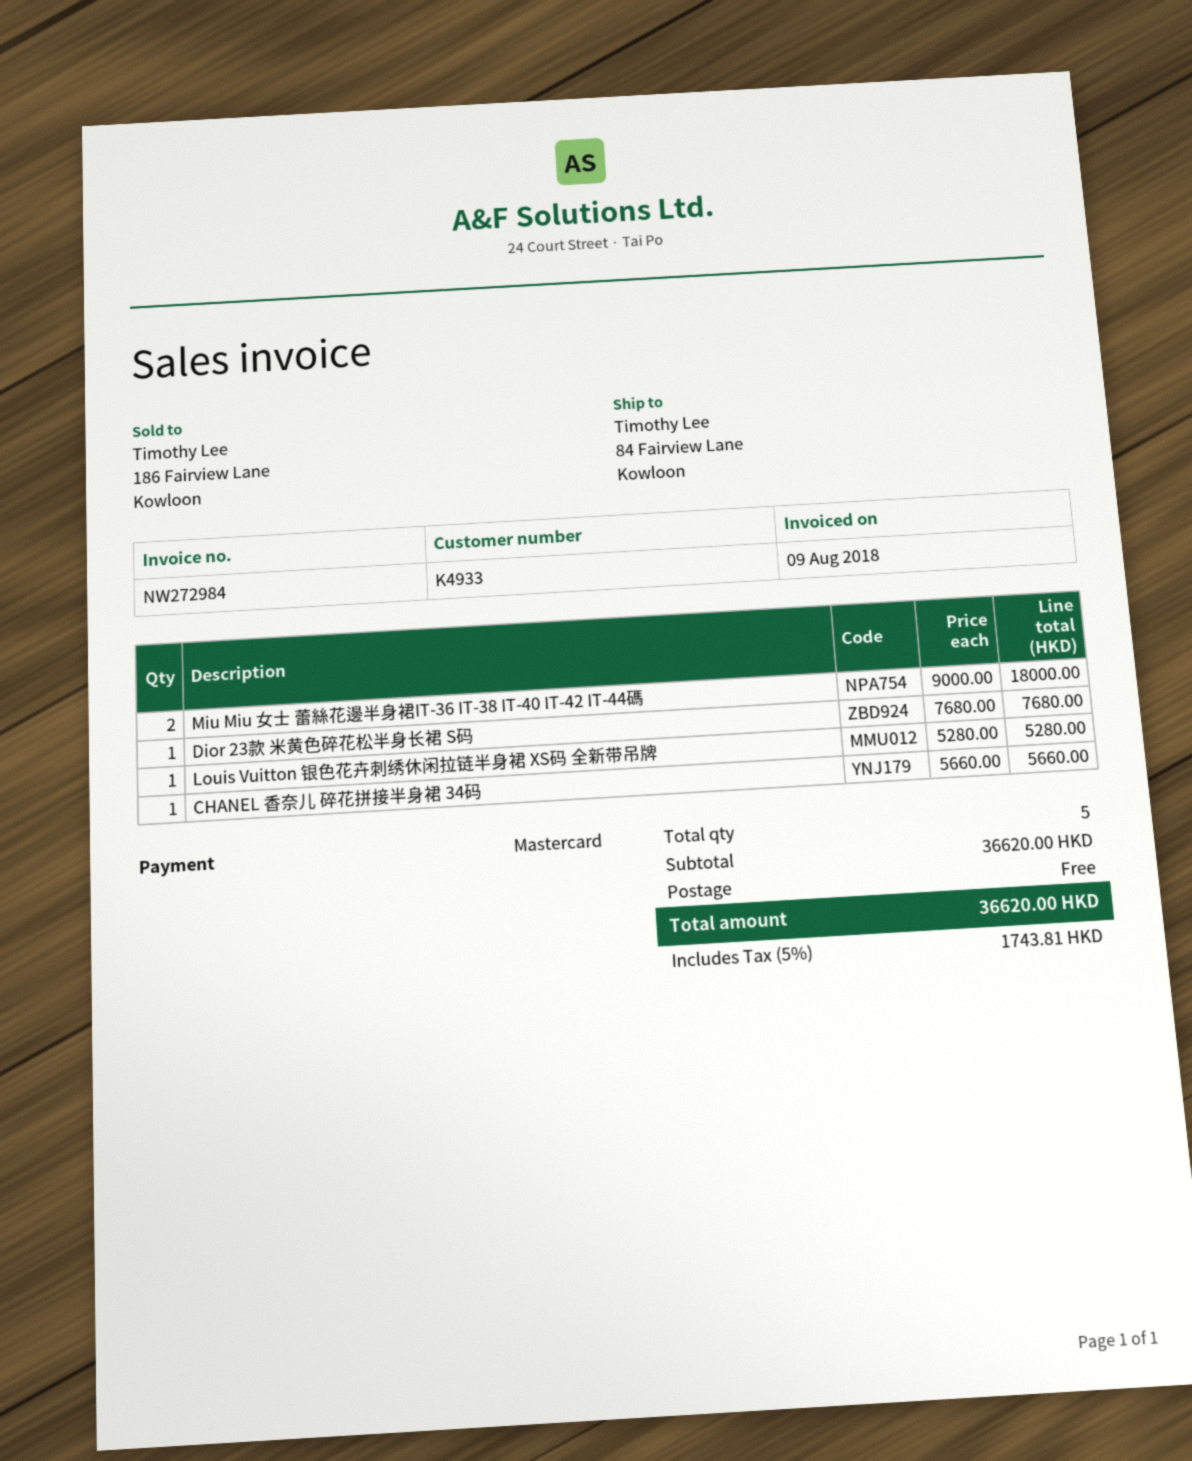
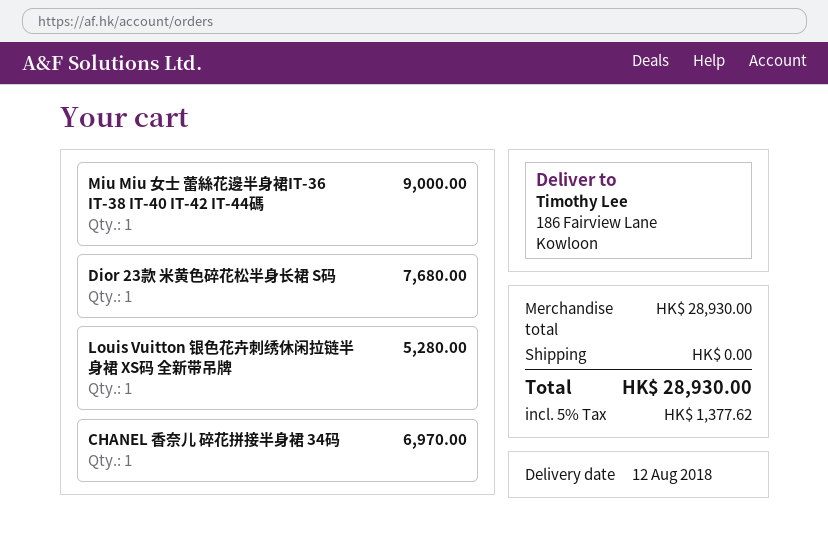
ship to: 84 Fairview Lane, Kowloon -> 186 Fairview Lane, Kowloon
Miu Miu 女士 蕾絲花邊半身裙IT-36 IT-38 IT-40 IT-42 IT-44碼: 2 for 18000.00 -> 1 for 9000.00
CHANEL 香奈儿 碎花拼接半身裙 34码: 1 for 5660.00 -> 1 for 6970.00
subtotal: 36620.00 -> 28930.00
tax: 5% = 1743.81 -> 5% = 1377.62
total: 36620.00 -> 28930.00

